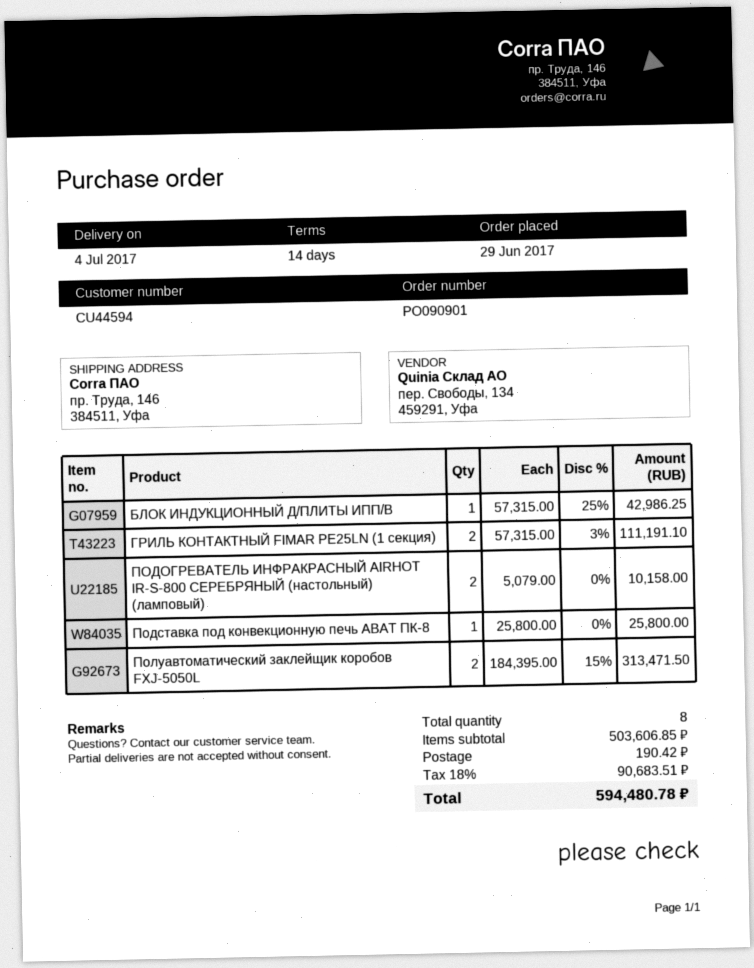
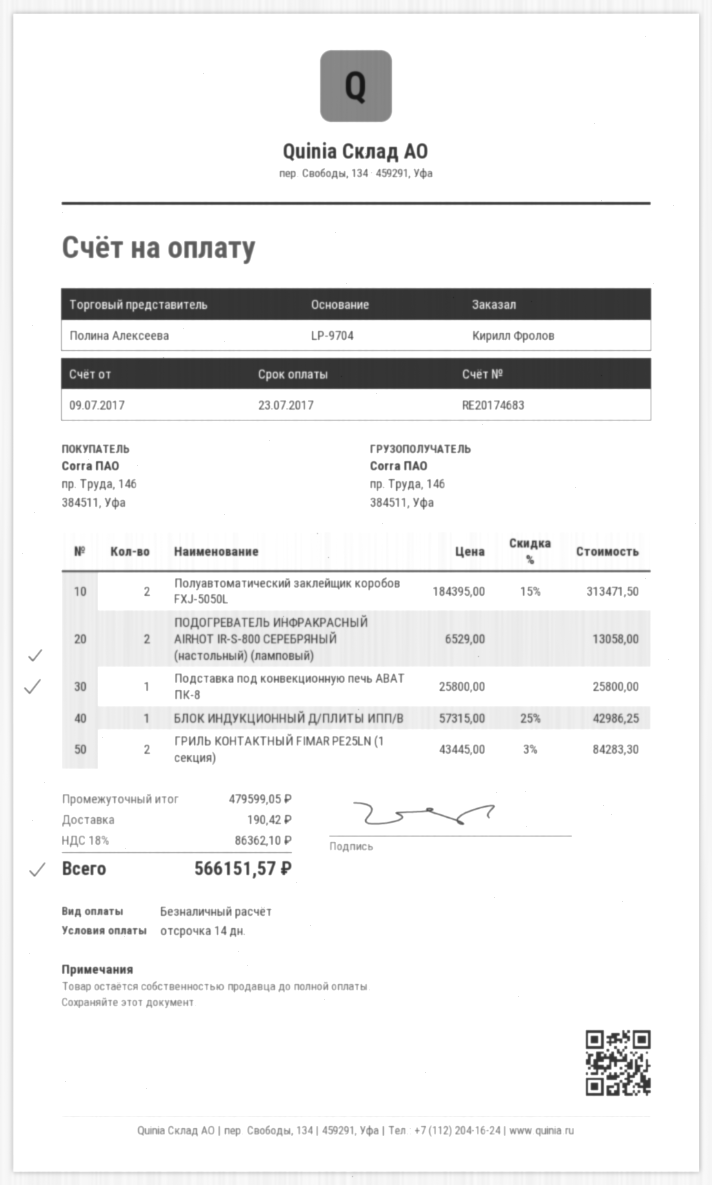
ГРИЛЬ КОНТАКТНЫЙ FIMAR PE25LN (1 секция): 2 x 57315.00 - 3% = 111191.10 -> 2 x 43445.00 - 3% = 84283.30
ПОДОГРЕВАТЕЛЬ ИНФРАКРАСНЫЙ AIRHOT IR-S-800 СЕРЕБРЯНЫЙ (настольный) (ламповый): 2 x 5079.00 = 10158.00 -> 2 x 6529.00 = 13058.00
subtotal: 503606.85 -> 479599.05
tax: 18% = 90683.51 -> 18% = 86362.10
total: 594480.78 -> 566151.57

